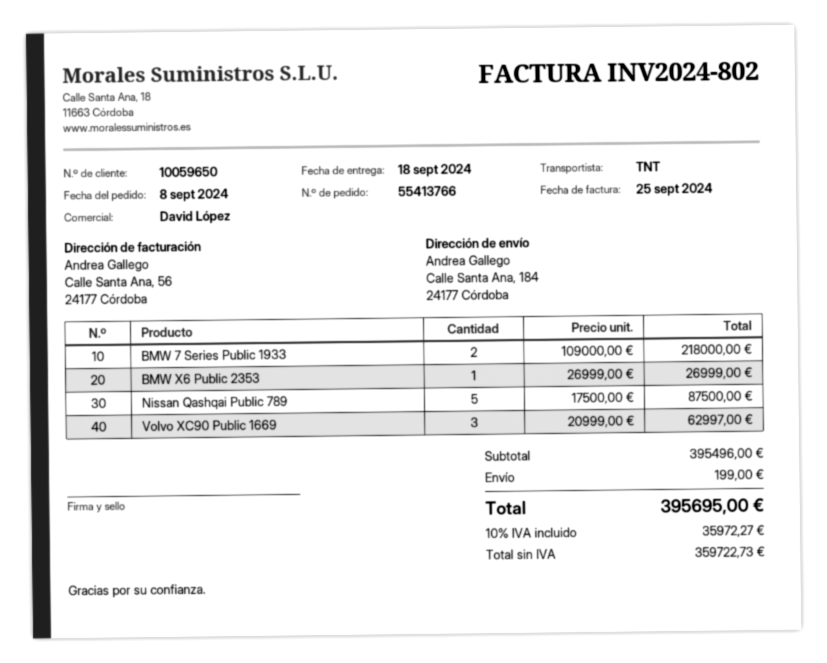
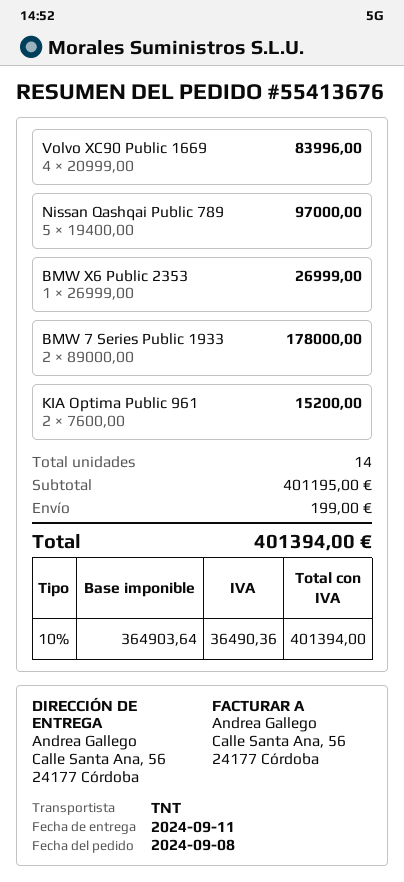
order number: 55413766 -> 55413676
delivery date: 2024-09-18 -> 2024-09-11
ship to: Calle Santa Ana, 184, 24177 Córdoba -> Calle Santa Ana, 56, 24177 Córdoba
BMW 7 Series Public 1933: 2 x 109000.00 = 218000.00 -> 2 x 89000.00 = 178000.00
Nissan Qashqai Public 789: 5 x 17500.00 = 87500.00 -> 5 x 19400.00 = 97000.00
Volvo XC90 Public 1669: 3 x 20999.00 = 62997.00 -> 4 x 20999.00 = 83996.00
KIA Optima Public 961: none -> 2 x 7600.00 = 15200.00
subtotal: 395496.00 -> 401195.00
net: 359722.73 -> 364903.64
tax: 10% = 35972.27 -> 10% = 36490.36
total: 395695.00 -> 401394.00

